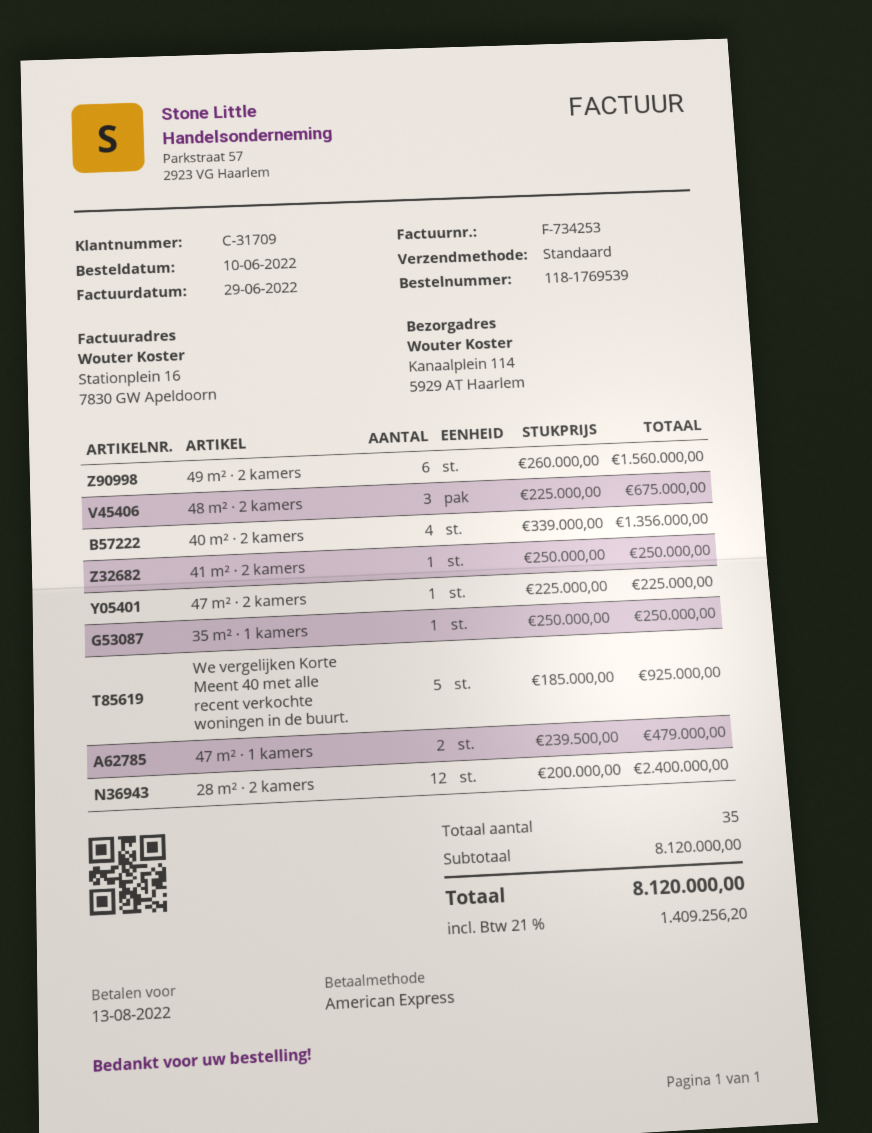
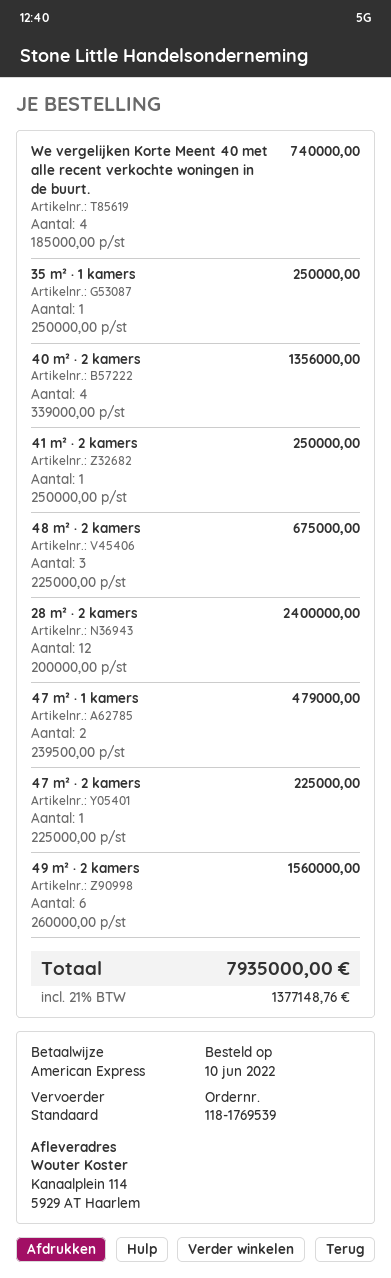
We vergelijken Korte Meent 40 met alle recent verkochte woningen in de buurt.: 5 x 185000.00 = 925000.00 -> 4 x 185000.00 = 740000.00
tax: 21% = 1409256.20 -> 21% = 1377148.76
total: 8120000.00 -> 7935000.00

